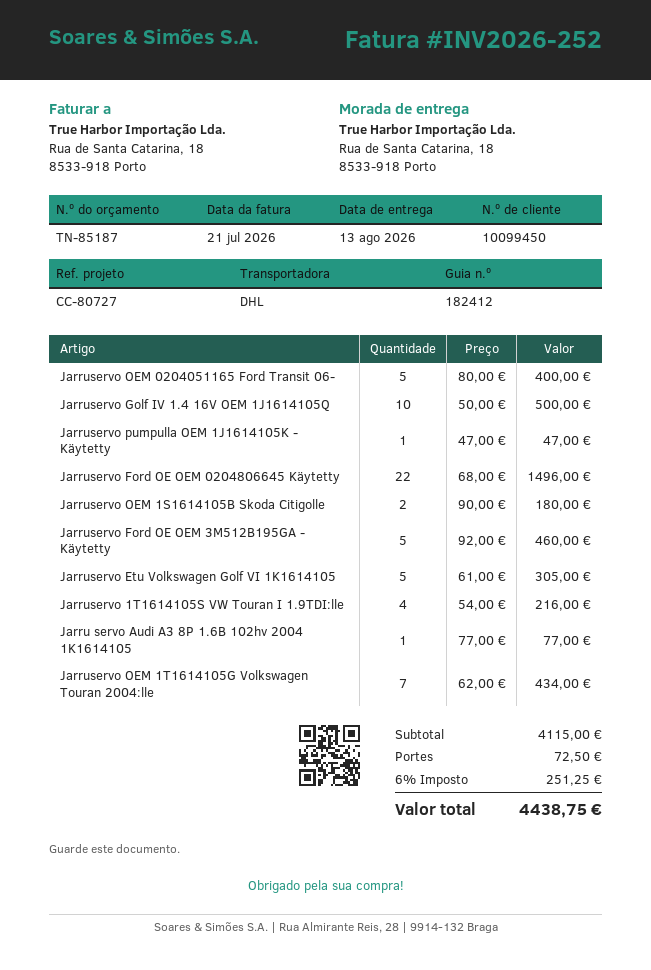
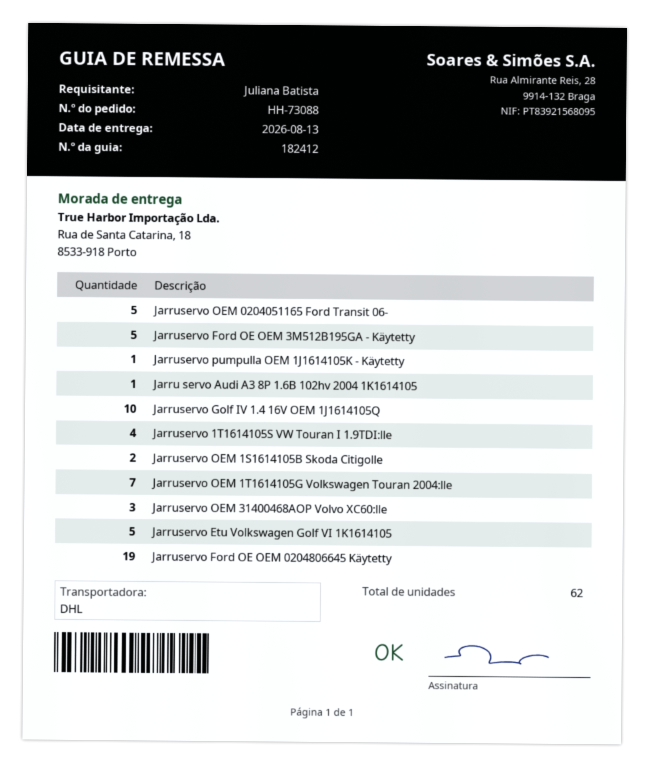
Jarruservo Ford OE OEM 0204806645 Käytetty: 22 -> 19
Jarruservo OEM 31400468AOP Volvo XC60:lle: none -> 3

